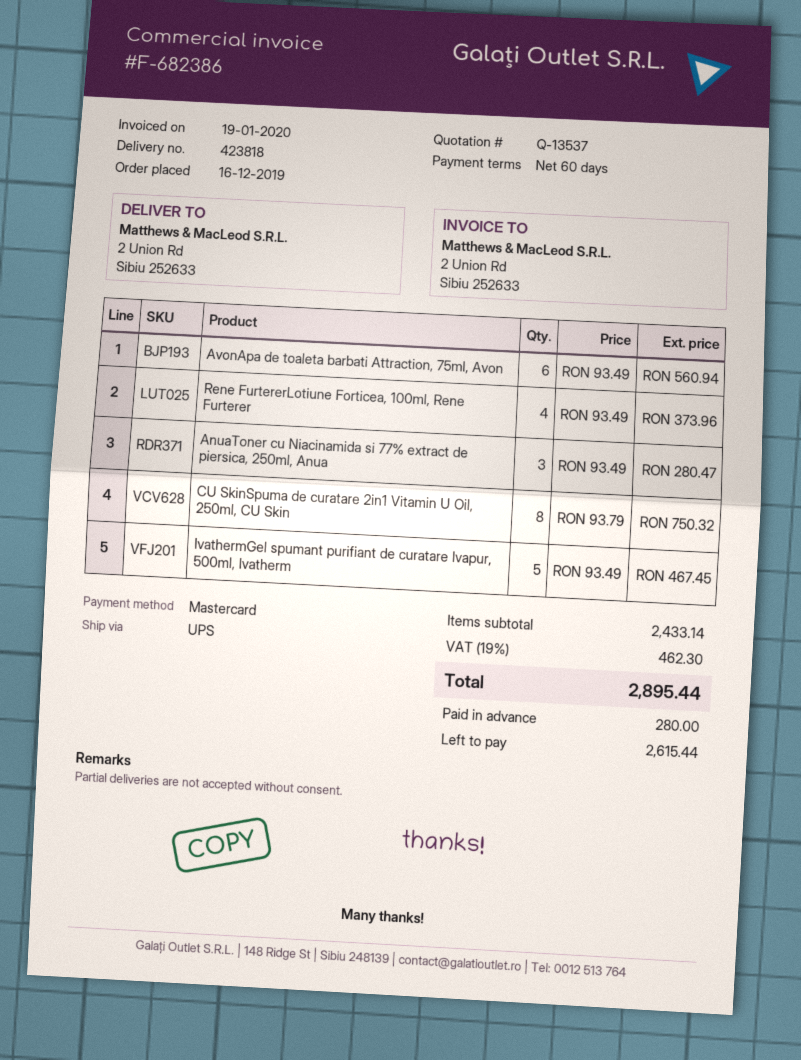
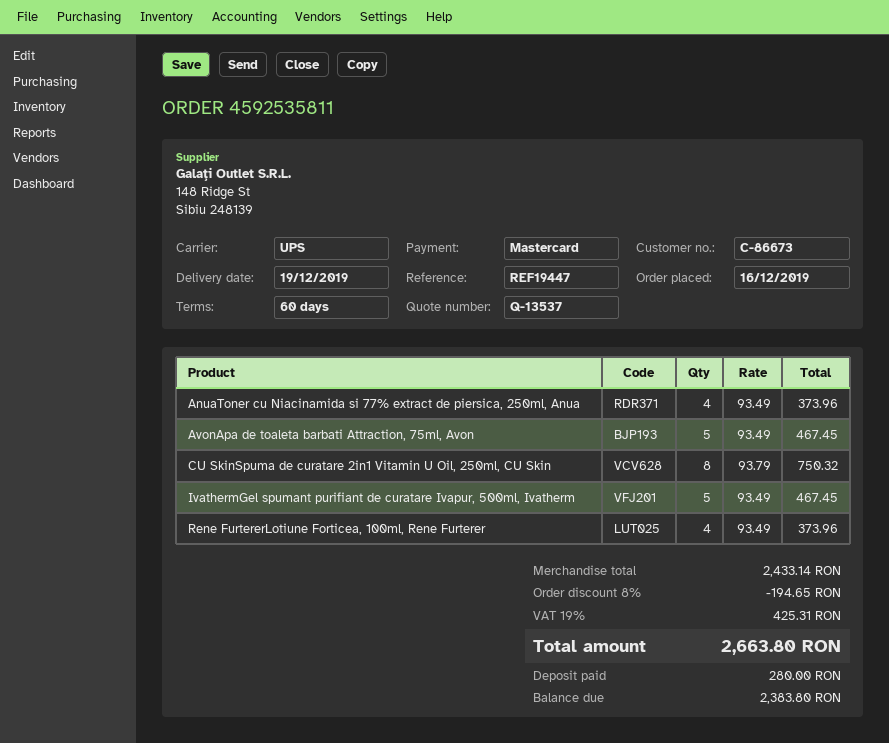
AvonApa de toaleta barbati Attraction, 75ml, Avon: 6 x 93.49 = 560.94 -> 5 x 93.49 = 467.45
AnuaToner cu Niacinamida si 77% extract de piersica, 250ml, Anua: 3 x 93.49 = 280.47 -> 4 x 93.49 = 373.96
discount: none -> 8% = 194.65
tax: 19% = 462.30 -> 19% = 425.31
total: 2895.44 -> 2663.80
balance: 2615.44 -> 2383.80

